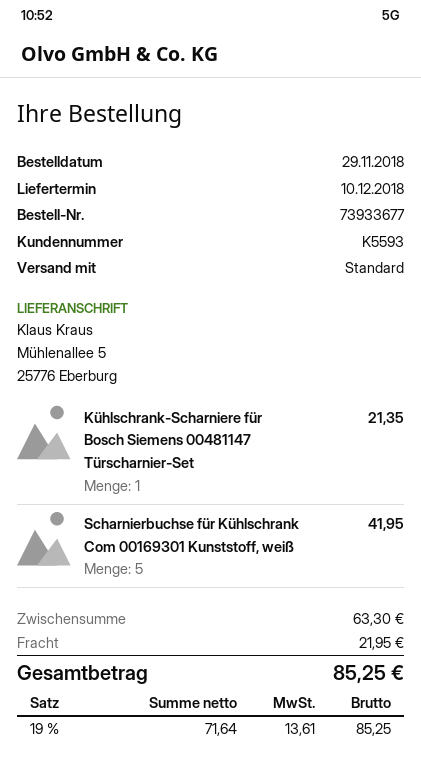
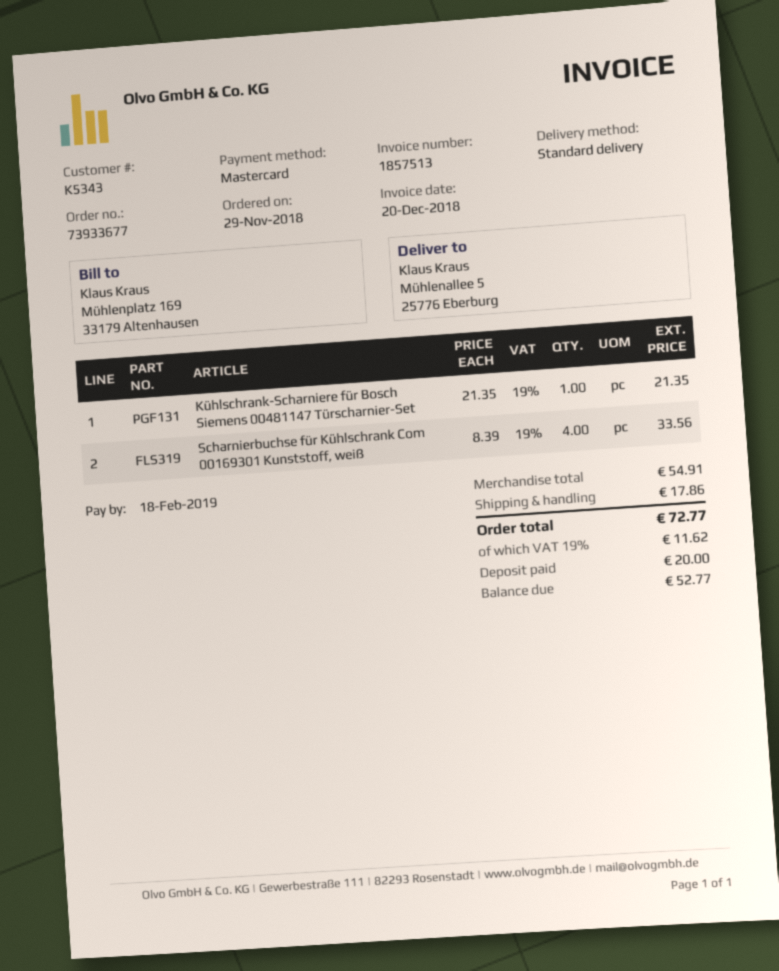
customer number: K5593 -> K5343
Scharnierbuchse für Kühlschrank Com 00169301 Kunststoff, weiß: 5 for 41.95 -> 4 for 33.56
subtotal: 63.30 -> 54.91
shipping: 21.95 -> 17.86
tax: 19% = 13.61 -> 19% = 11.62
total: 85.25 -> 72.77

